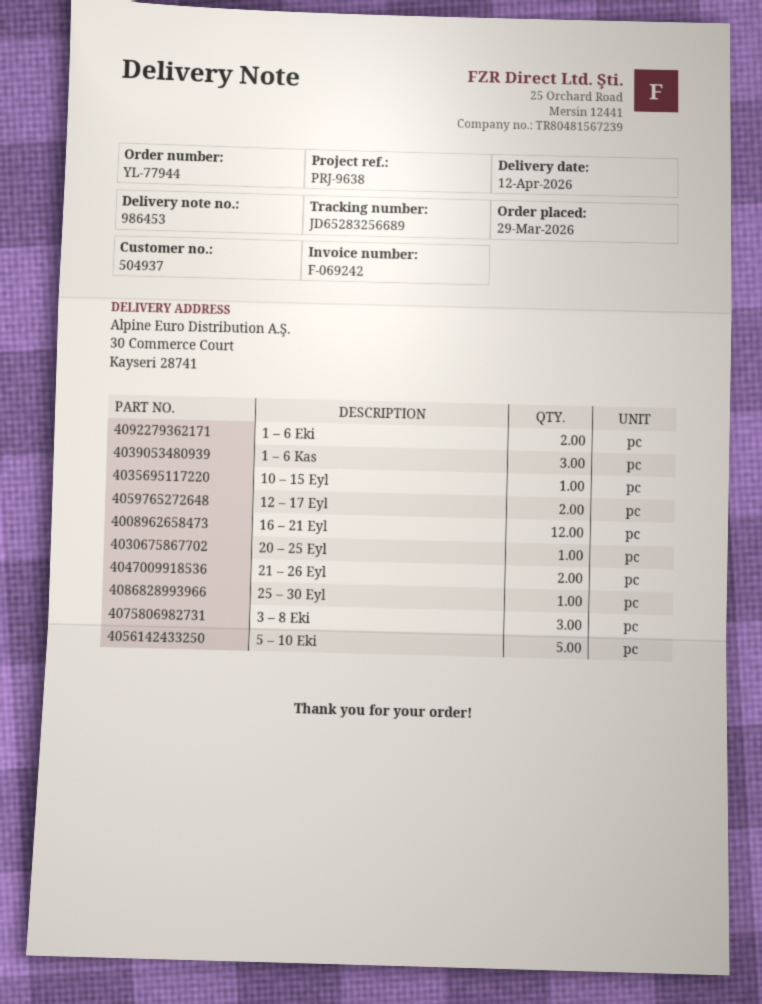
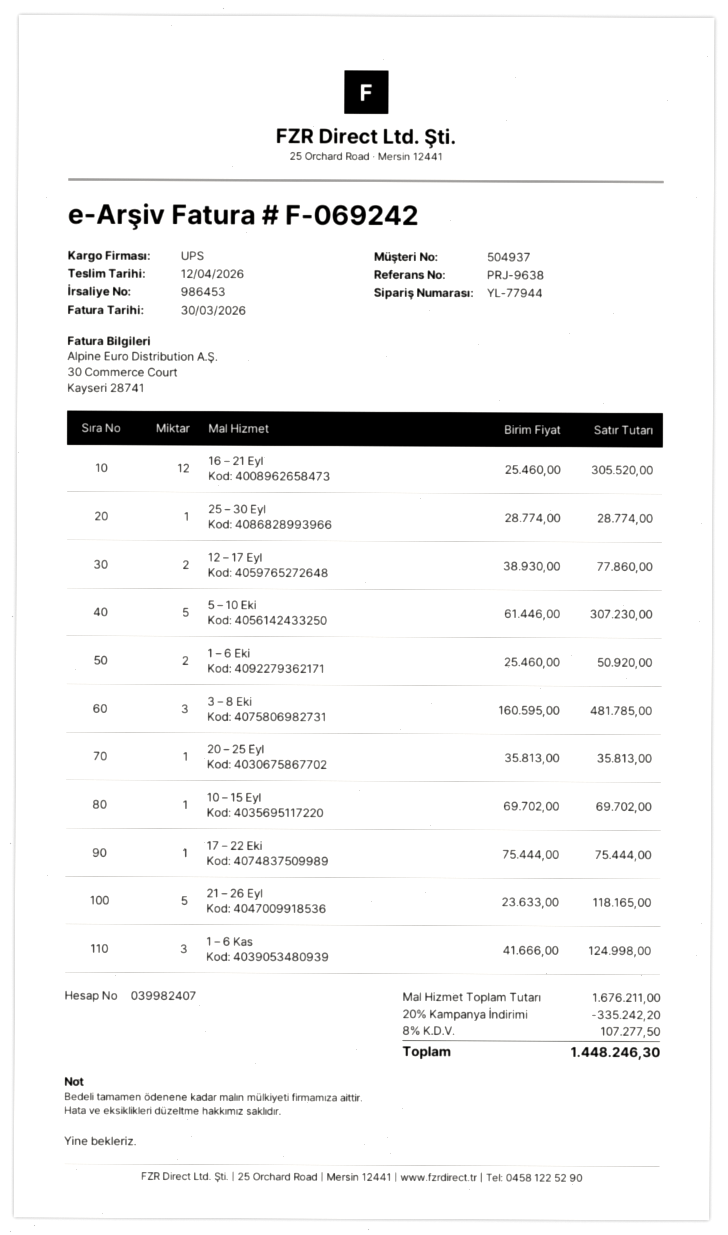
21 – 26 Eyl: 2 -> 5
17 – 22 Eki: none -> 1

